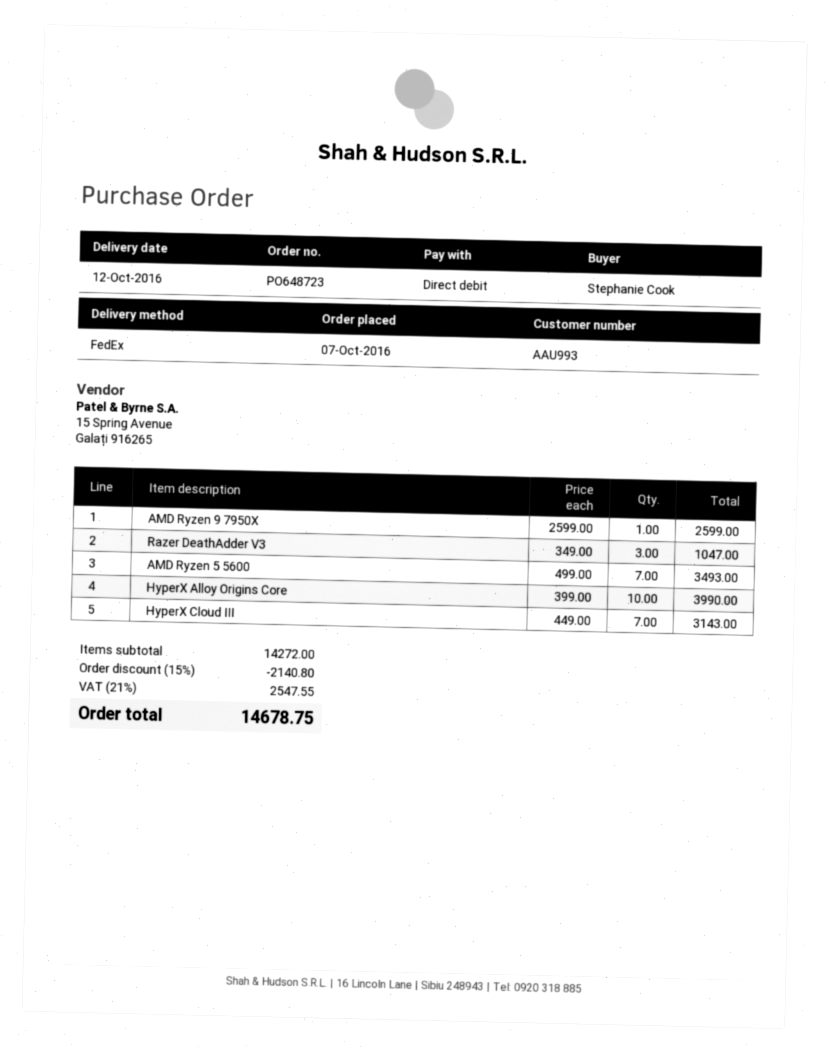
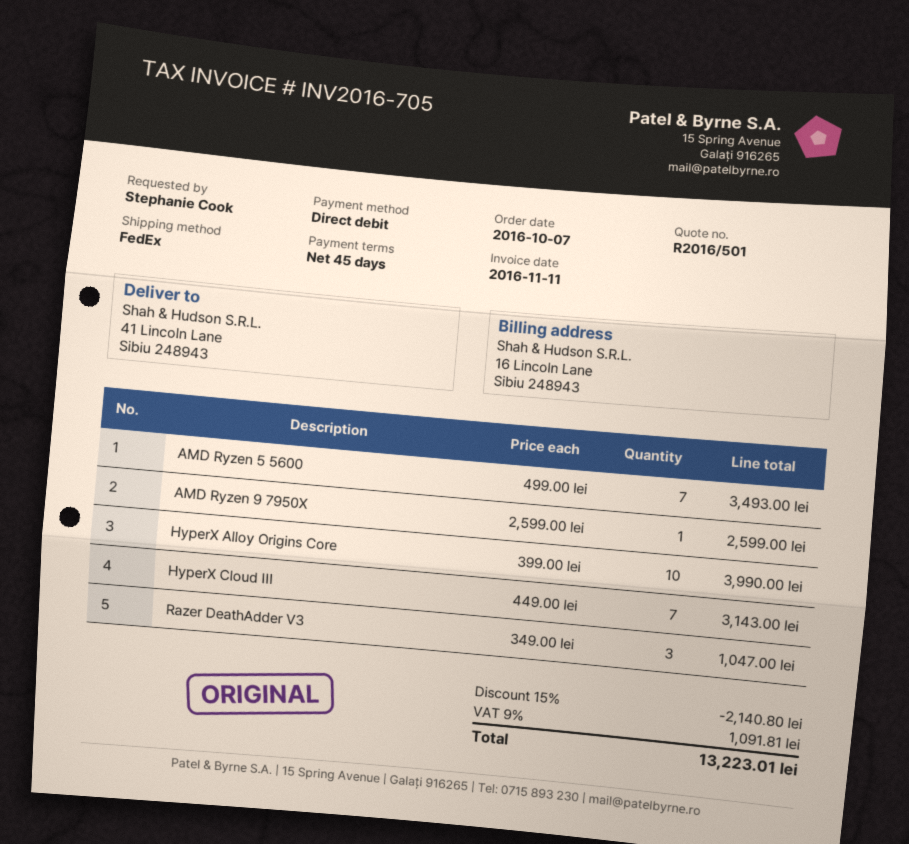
tax: 21% = 2547.55 -> 9% = 1091.81
total: 14678.75 -> 13223.01

